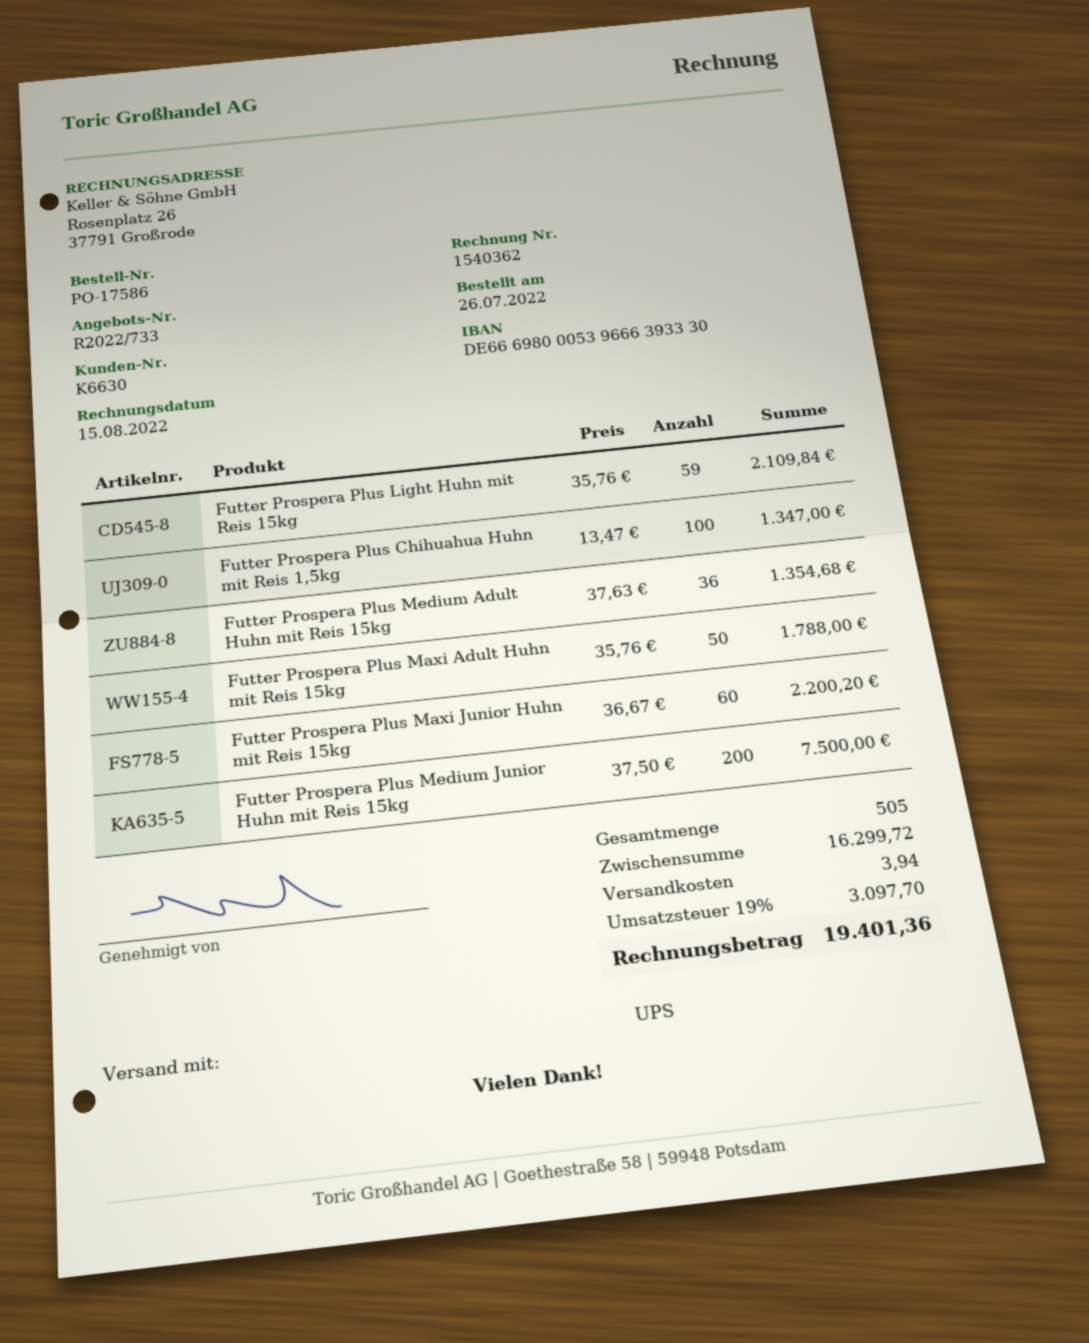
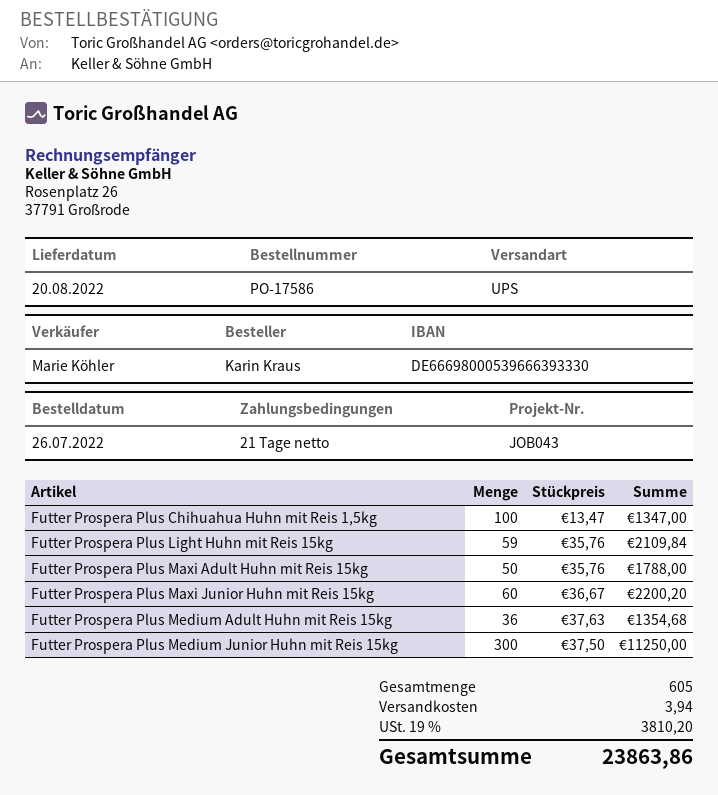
Futter Prospera Plus Medium Junior Huhn mit Reis 15kg: 200 x 37.50 = 7500.00 -> 300 x 37.50 = 11250.00
total quantity: 505 -> 605
tax: 19% = 3097.70 -> 19% = 3810.20
total: 19401.36 -> 23863.86

